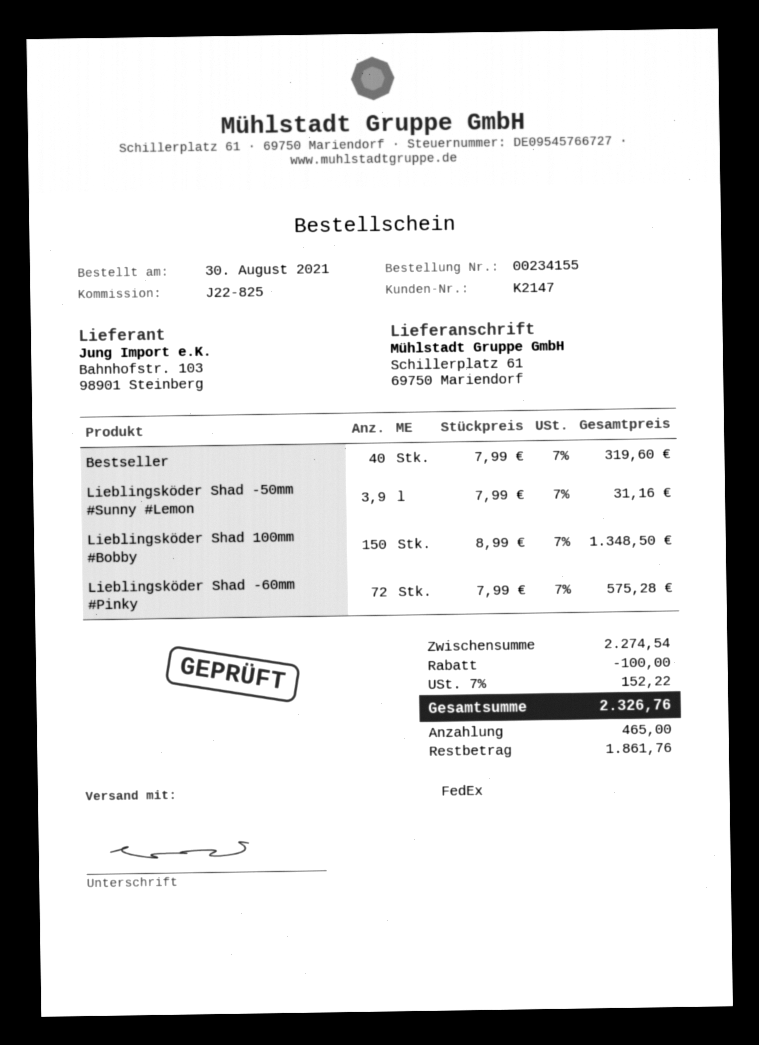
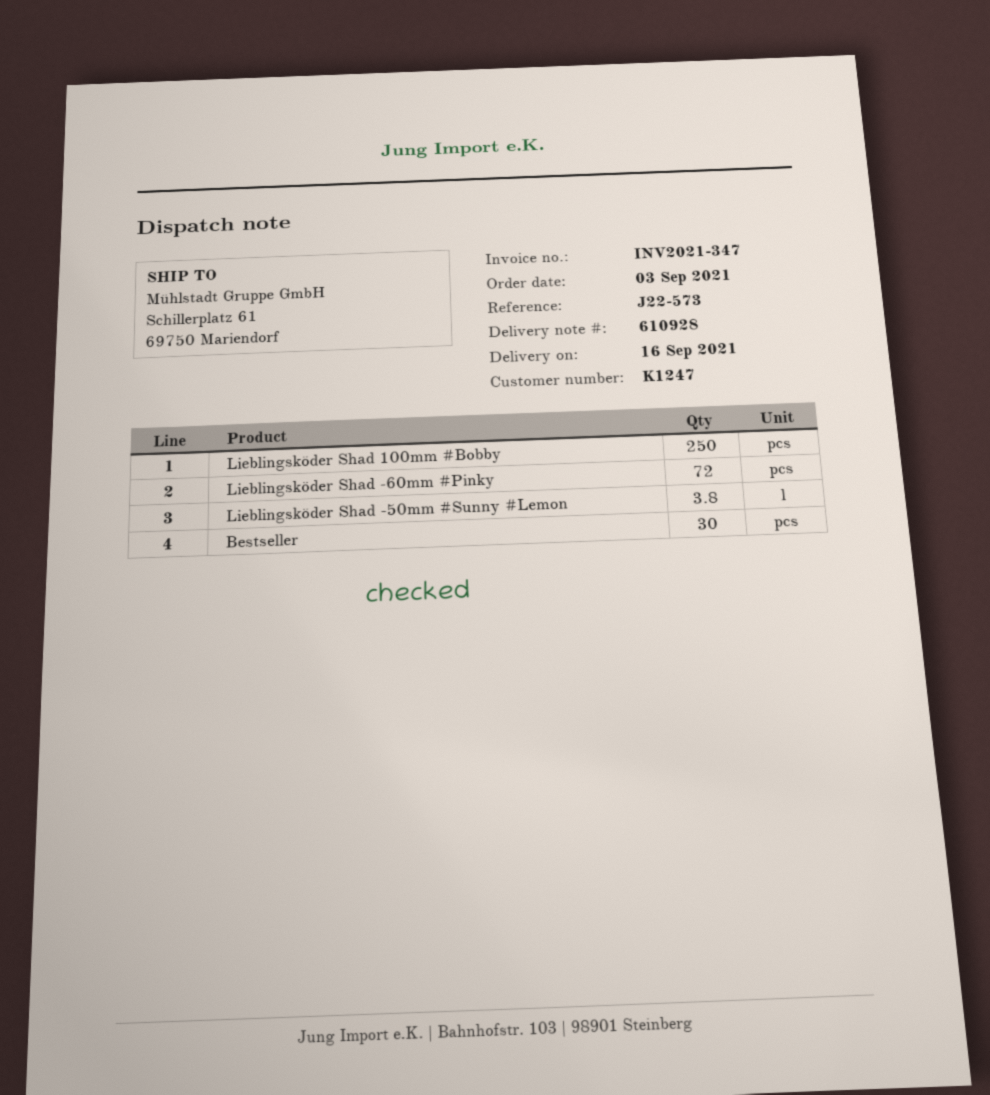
order date: 2021-08-30 -> 2021-09-03
customer number: K2147 -> K1247
reference: J22-825 -> J22-573
Bestseller: 40 -> 30
Lieblingsköder Shad -50mm #Sunny #Lemon: 3.9 -> 3.8
Lieblingsköder Shad 100mm #Bobby: 150 -> 250

